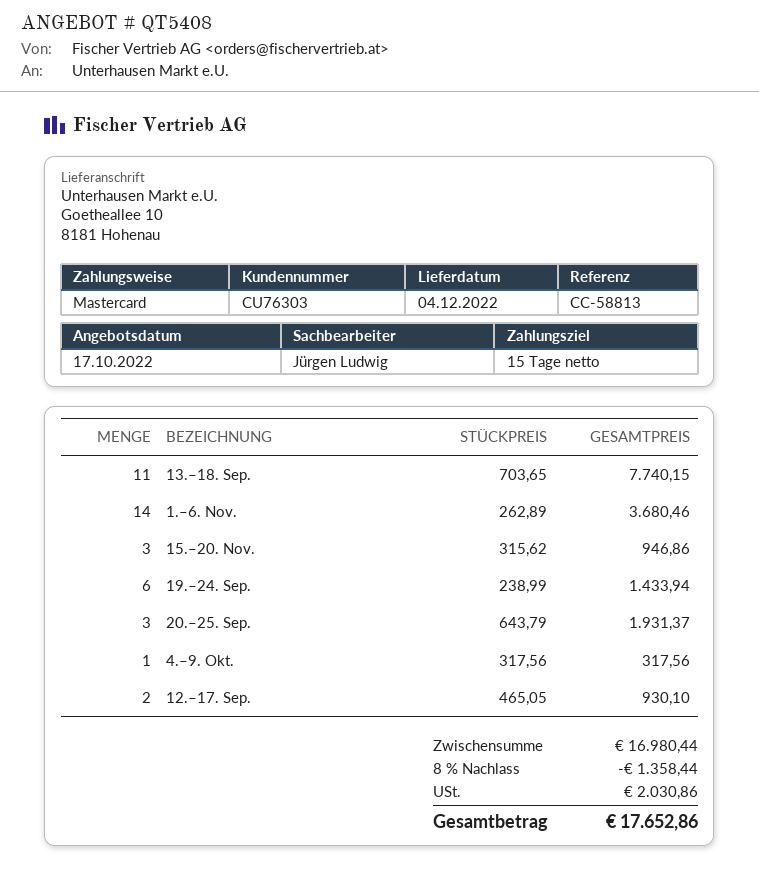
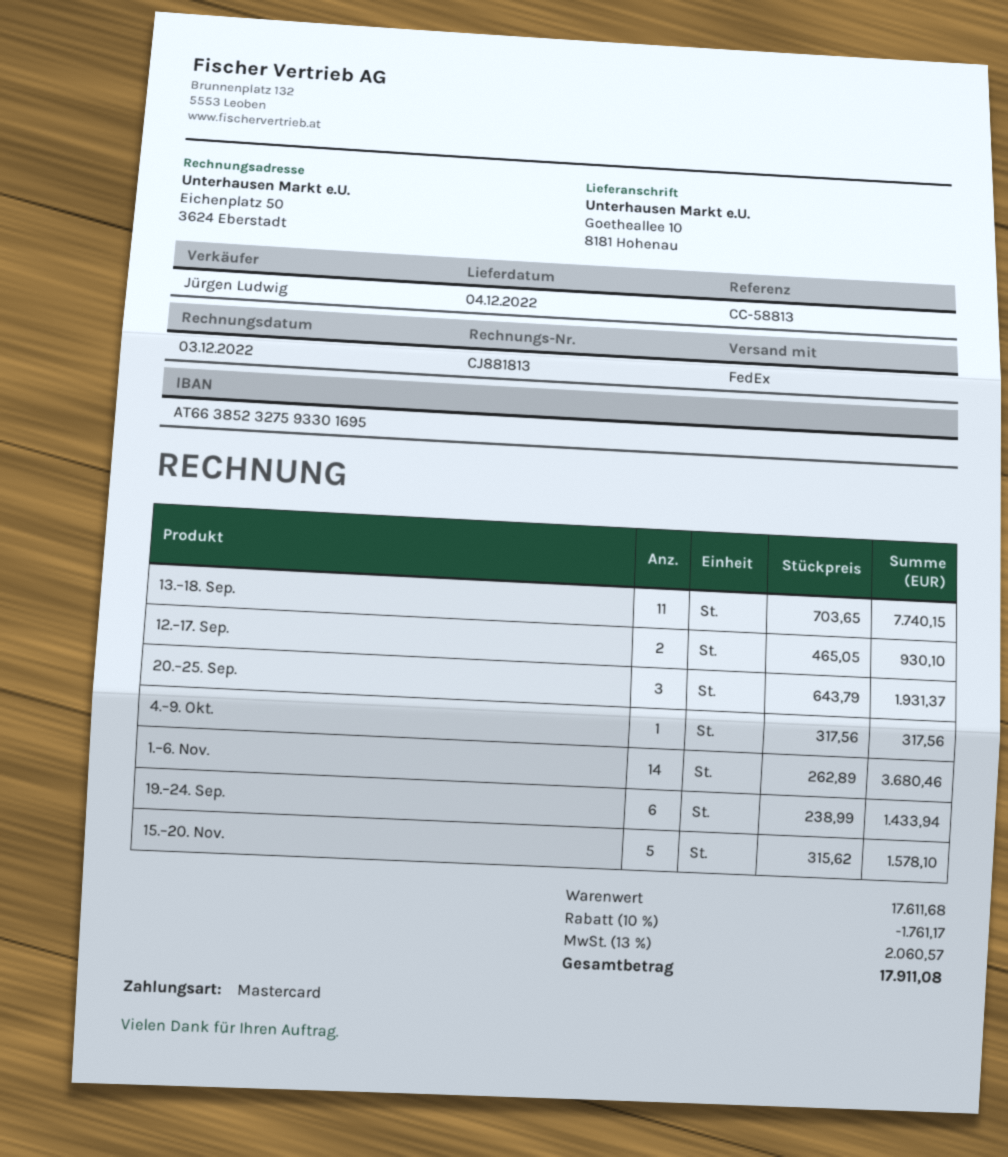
15.–20. Nov.: 3 x 315.62 = 946.86 -> 5 x 315.62 = 1578.10
subtotal: 16980.44 -> 17611.68
discount: 8% = 1358.44 -> 10% = 1761.17
tax: 2030.86 -> 2060.57
total: 17652.86 -> 17911.08

